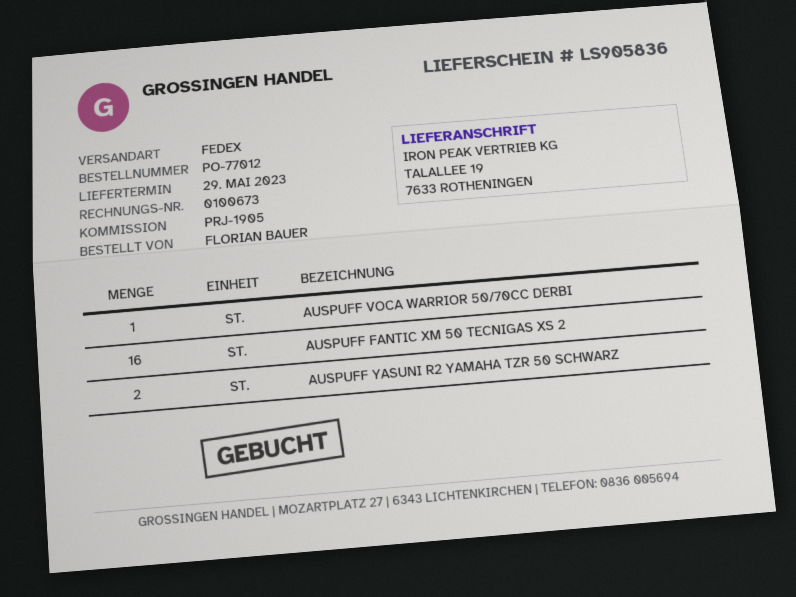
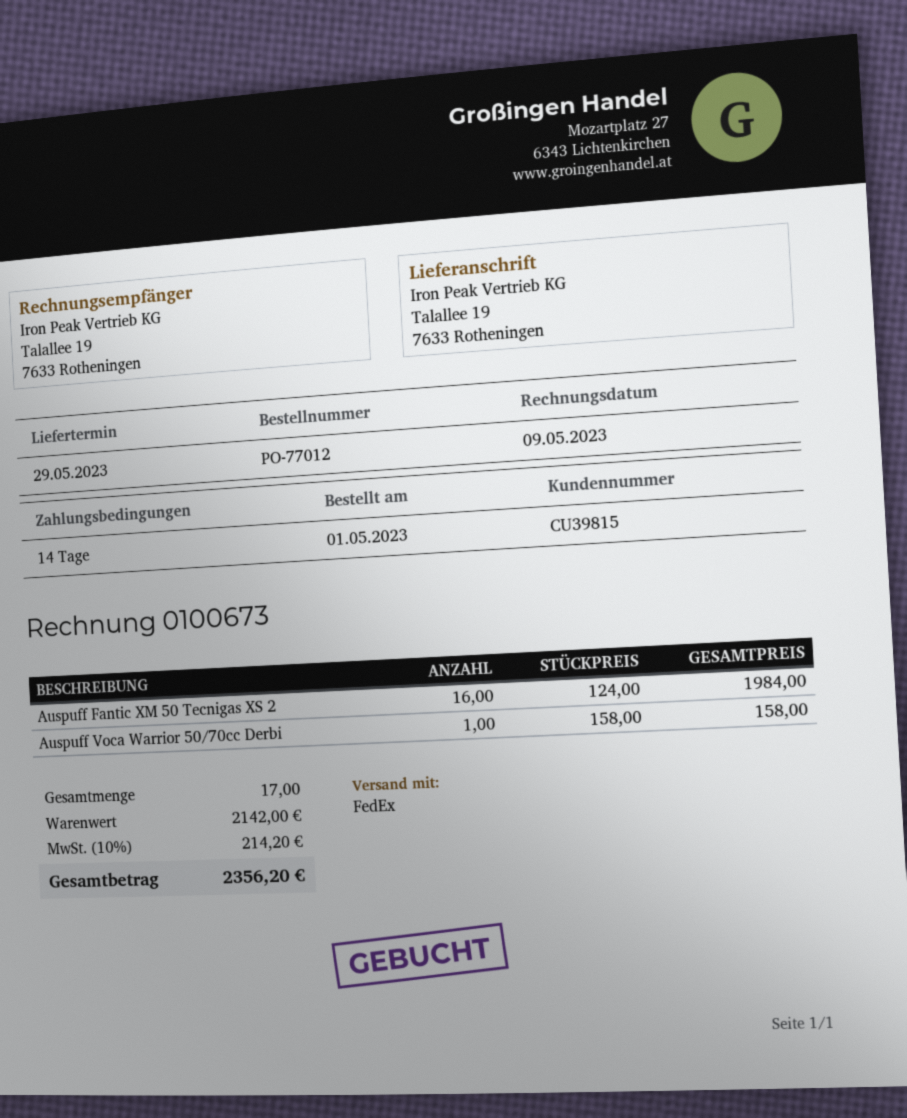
AUSPUFF YASUNI R2 YAMAHA TZR 50 SCHWARZ: 2 -> none

